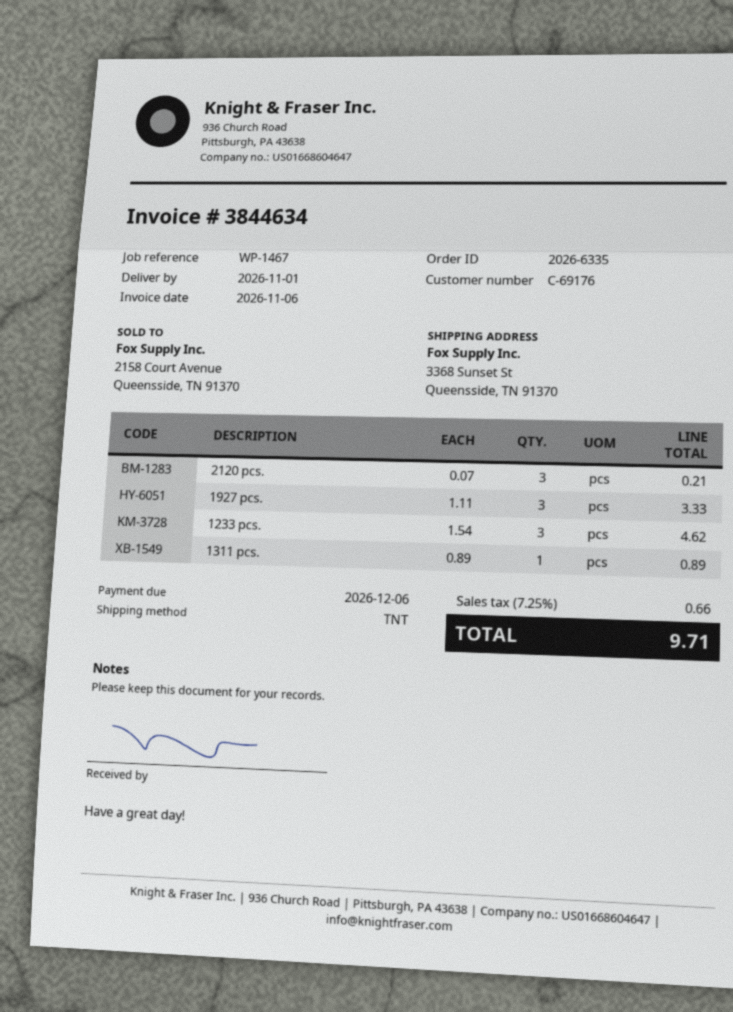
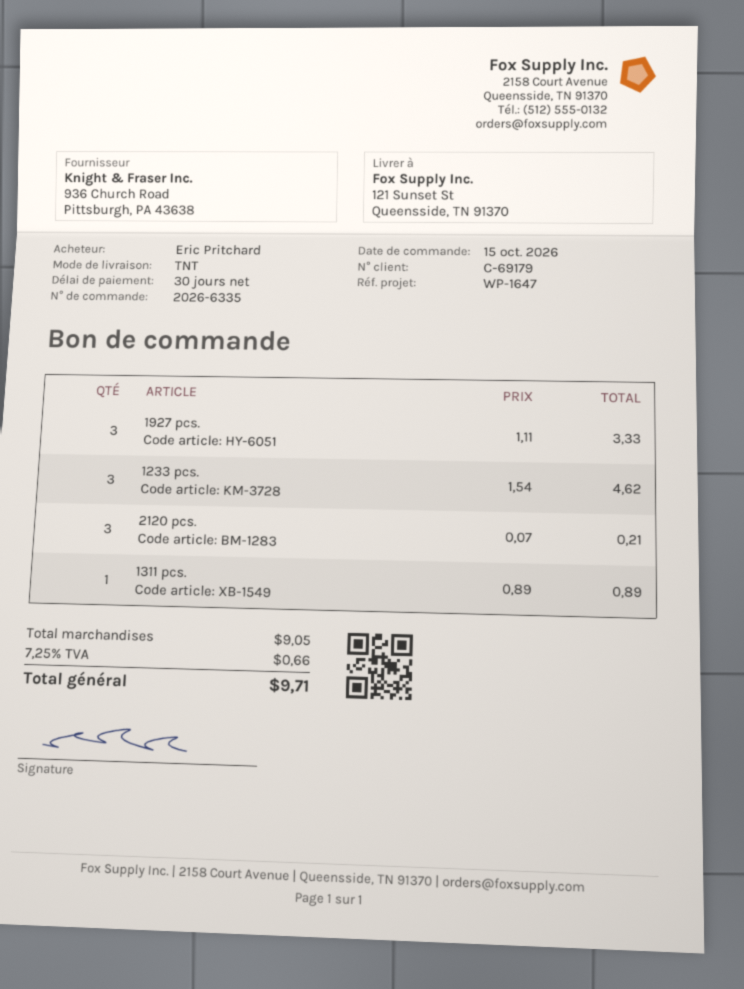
customer number: C-69176 -> C-69179
reference: WP-1467 -> WP-1647
ship to: 3368 Sunset St, Queensside, TN 91370 -> 121 Sunset St, Queensside, TN 91370

